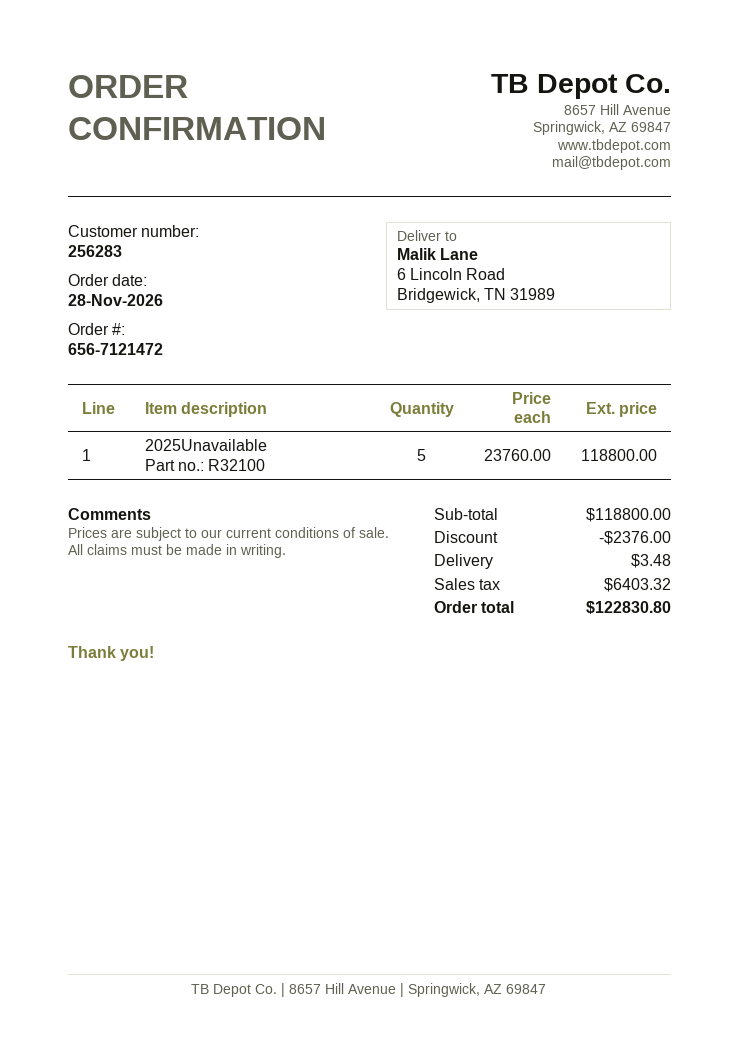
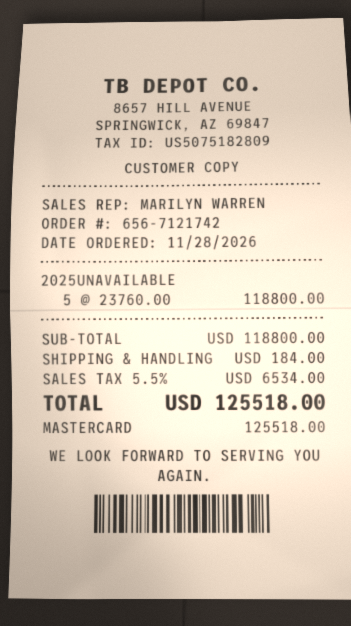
order number: 656-7121472 -> 656-7121742
discount: 2376.00 -> none
shipping: 3.48 -> 184.00
tax: 6403.32 -> 6534.00
total: 122830.80 -> 125518.00

